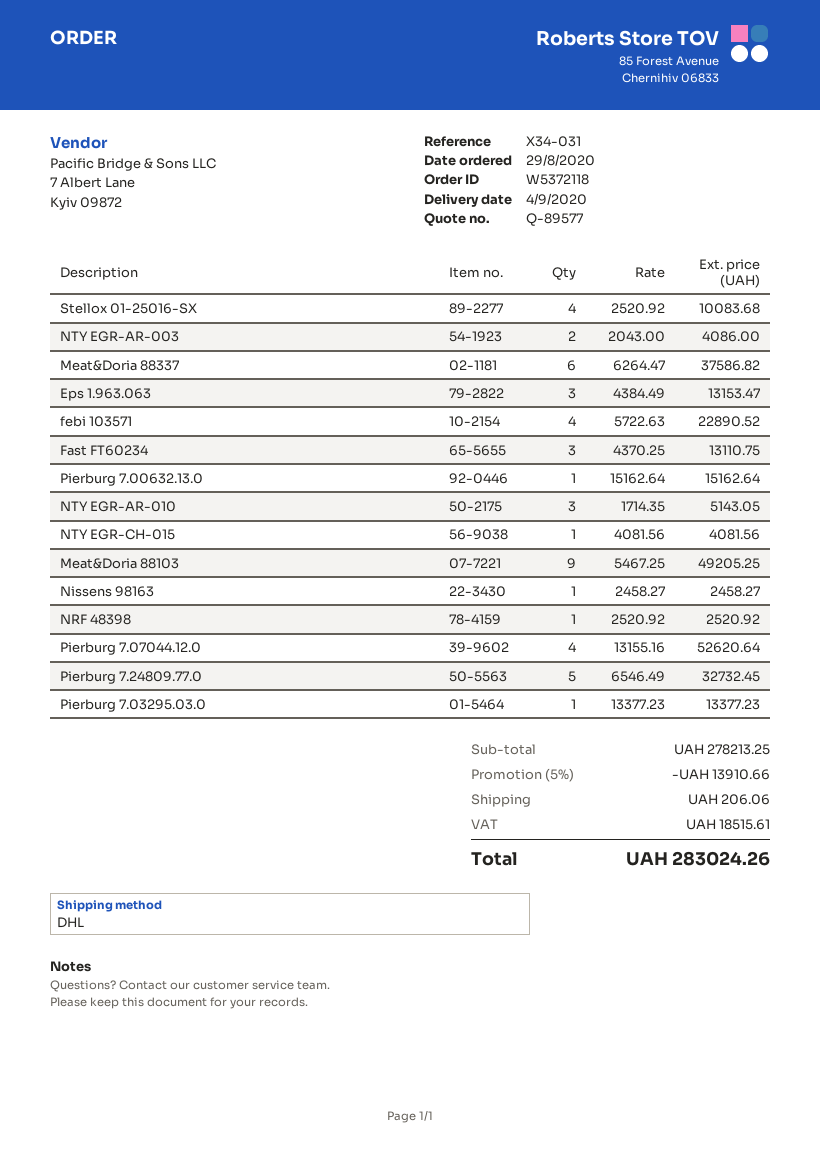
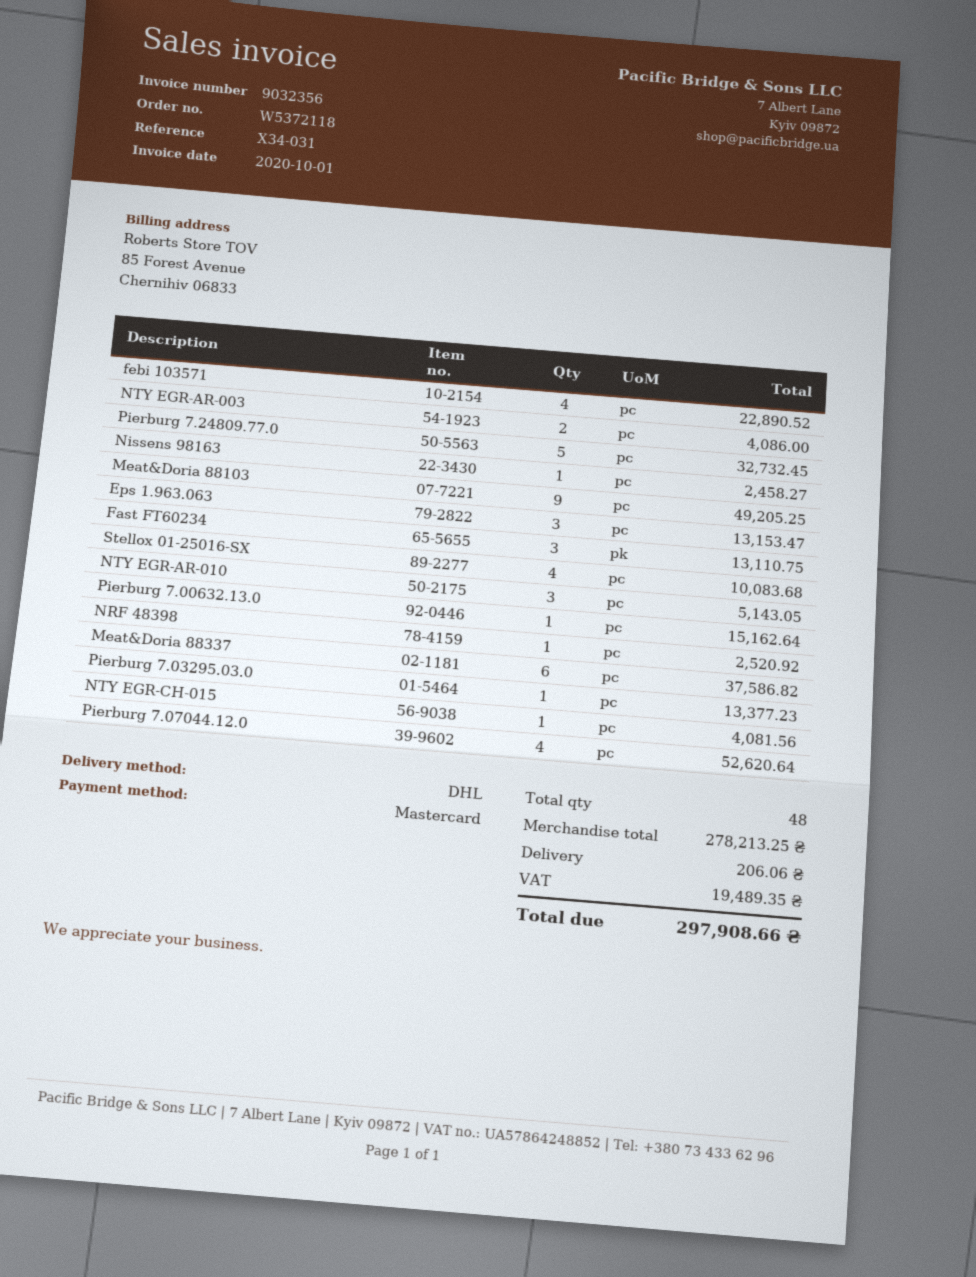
discount: 5% = 13910.66 -> none
tax: 18515.61 -> 19489.35
total: 283024.26 -> 297908.66

